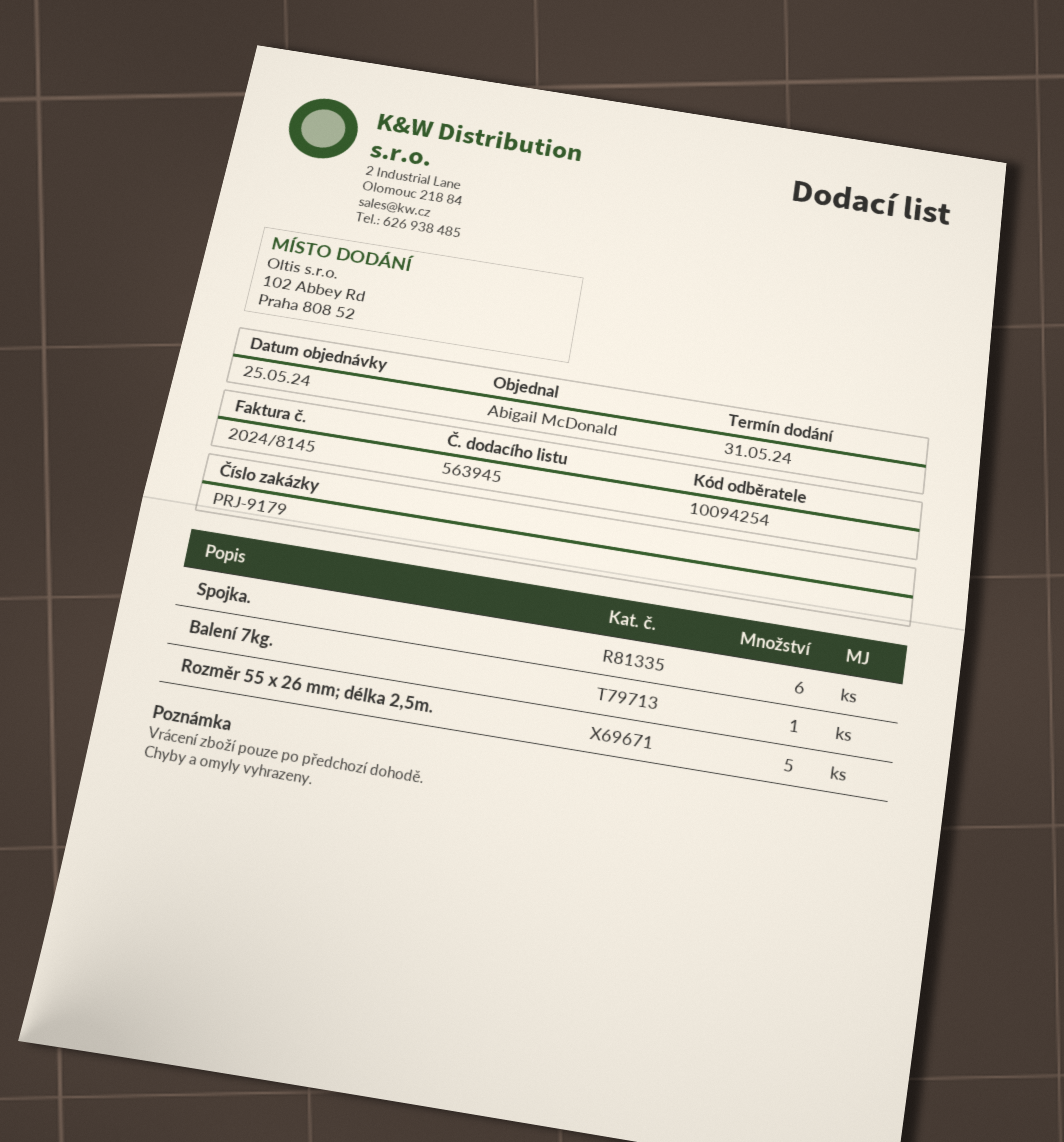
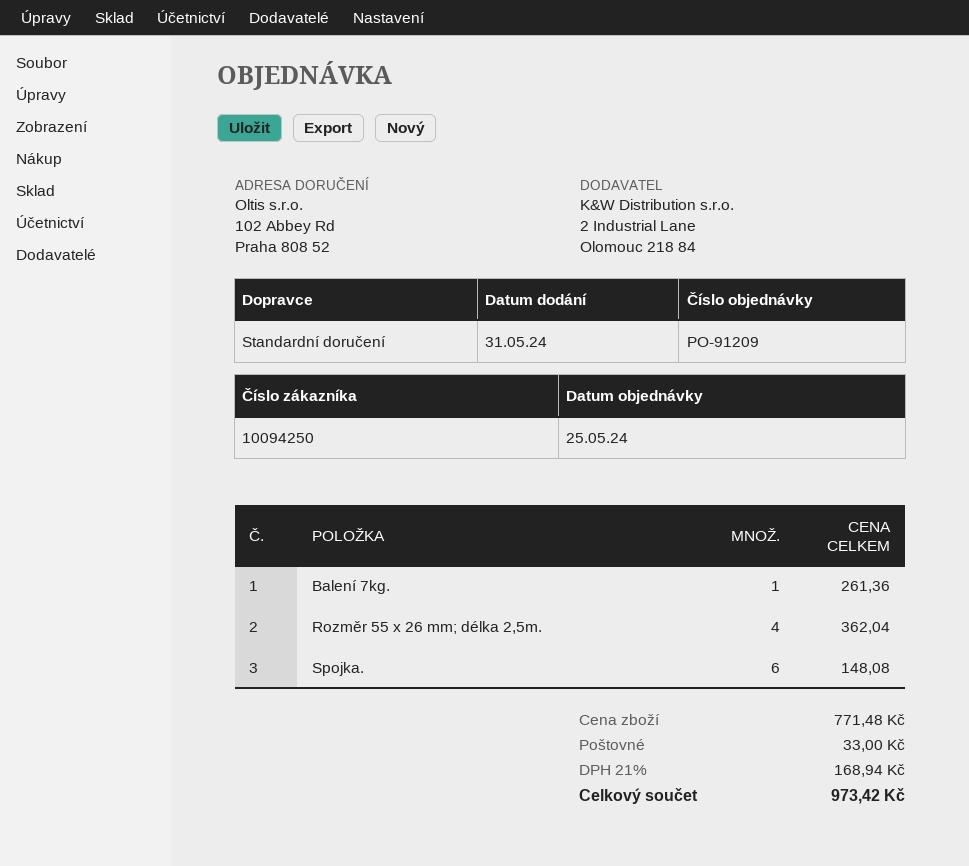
customer number: 10094254 -> 10094250
Rozměr 55 x 26 mm; délka 2,5m.: 5 -> 4

